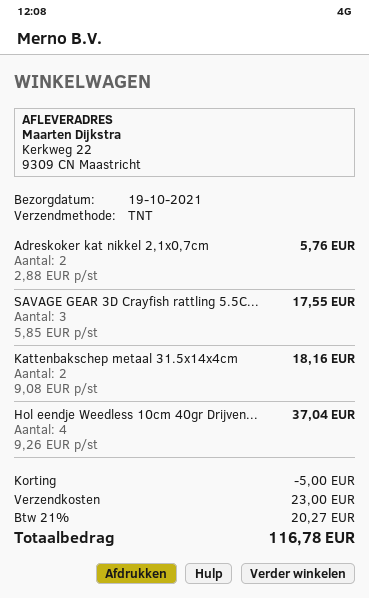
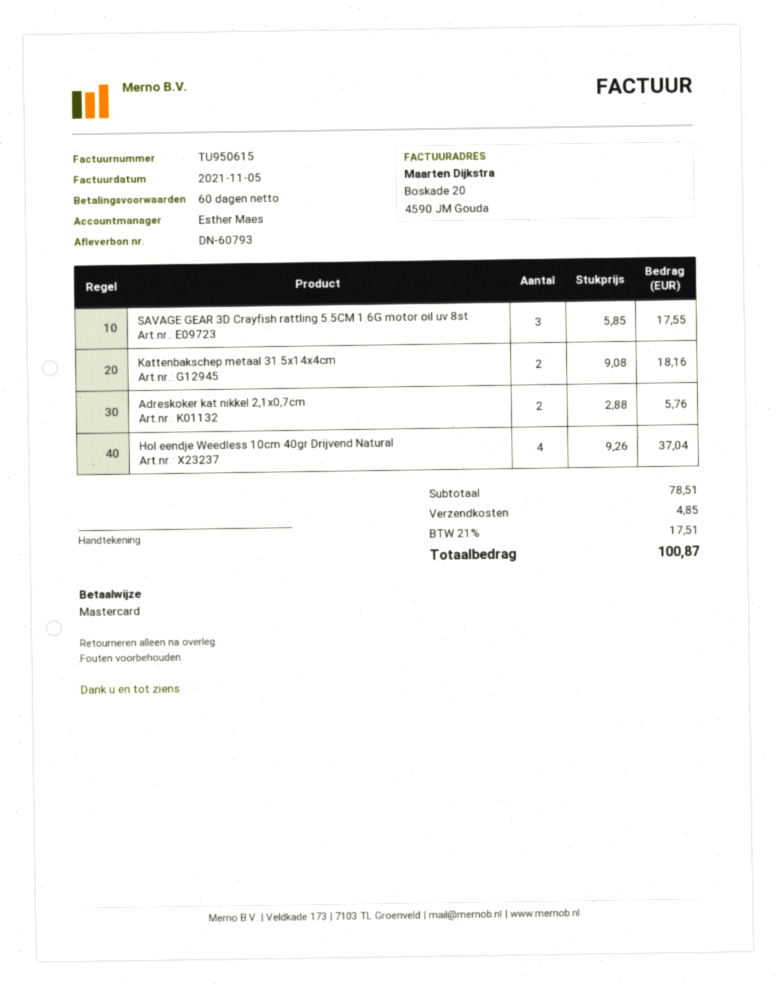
discount: 5.00 -> none
shipping: 23.00 -> 4.85
tax: 21% = 20.27 -> 21% = 17.51
total: 116.78 -> 100.87

